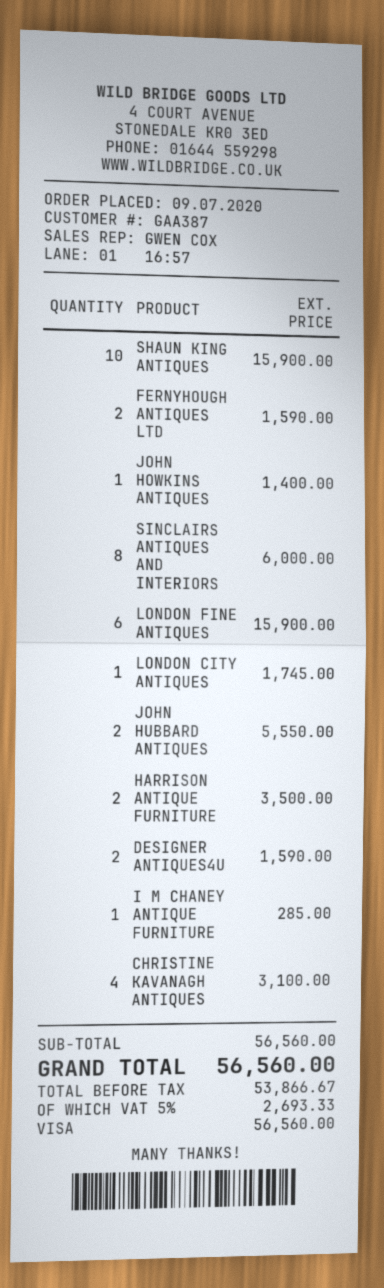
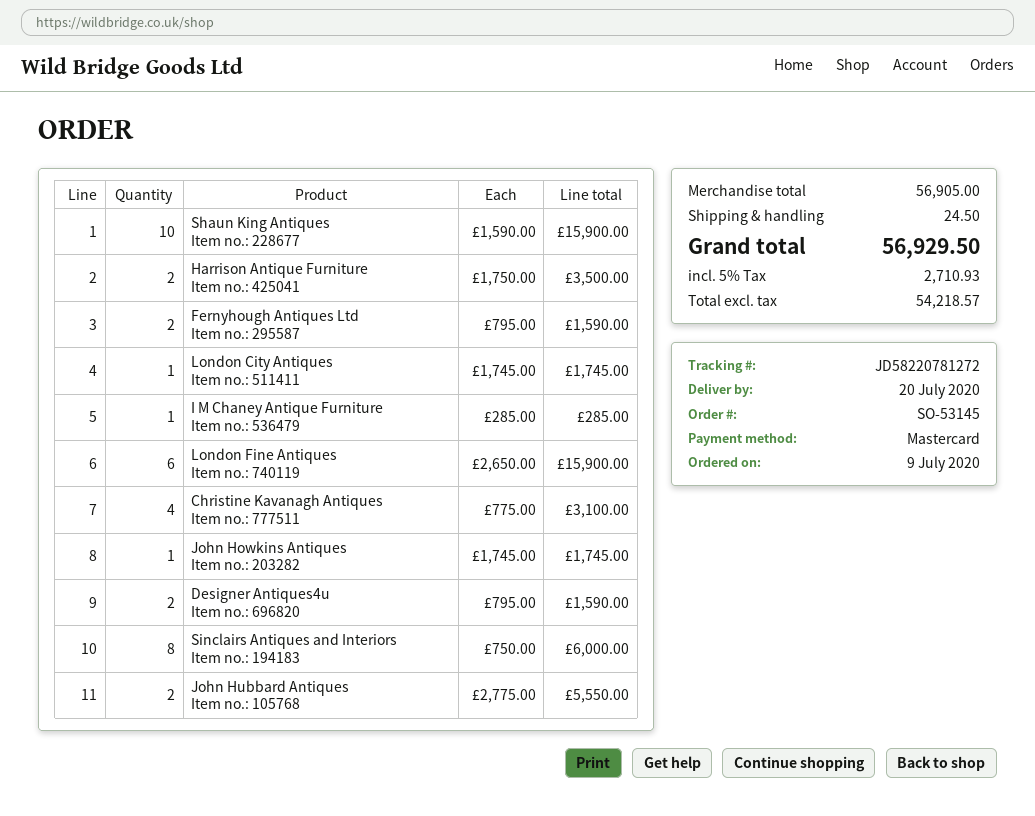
payment method: Visa -> Mastercard
JOHN HOWKINS ANTIQUES: 1 for 1400.00 -> 1 for 1745.00
subtotal: 56560.00 -> 56905.00
shipping: none -> 24.50
net: 53866.67 -> 54218.57
tax: 5% = 2693.33 -> 5% = 2710.93
total: 56560.00 -> 56929.50

